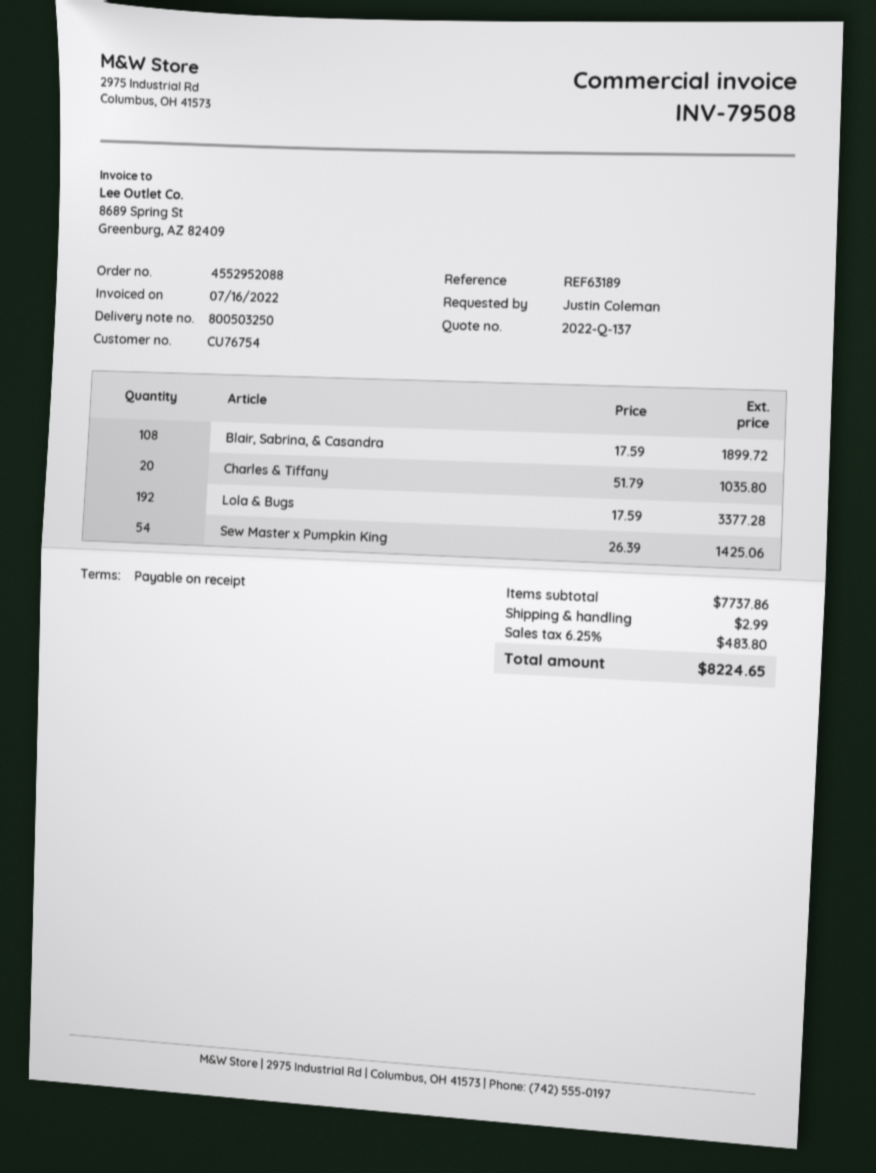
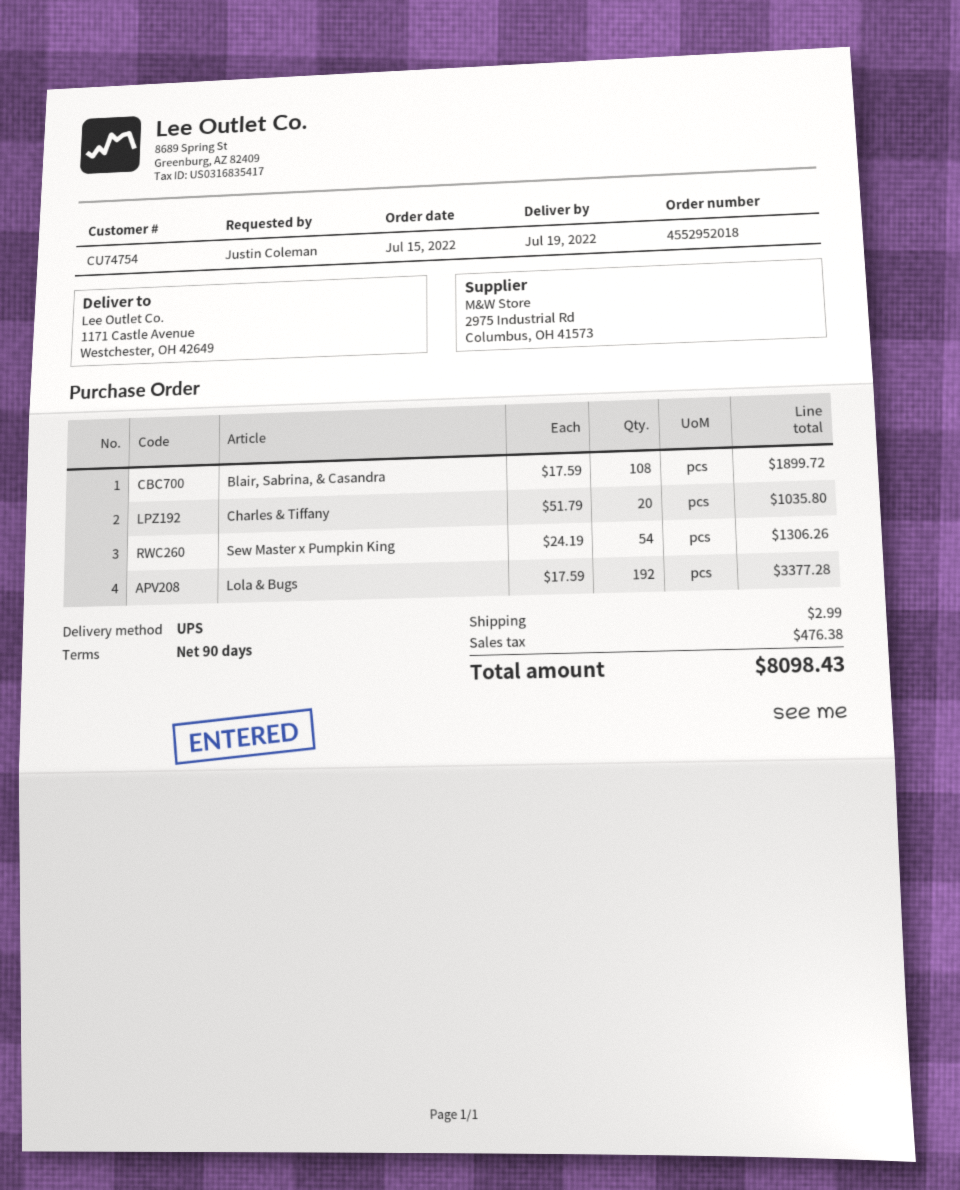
order number: 4552952088 -> 4552952018
payment terms: on receipt -> 90 days
customer number: CU76754 -> CU74754
Sew Master x Pumpkin King: 54 x 26.39 = 1425.06 -> 54 x 24.19 = 1306.26
tax: 483.80 -> 476.38
total: 8224.65 -> 8098.43

